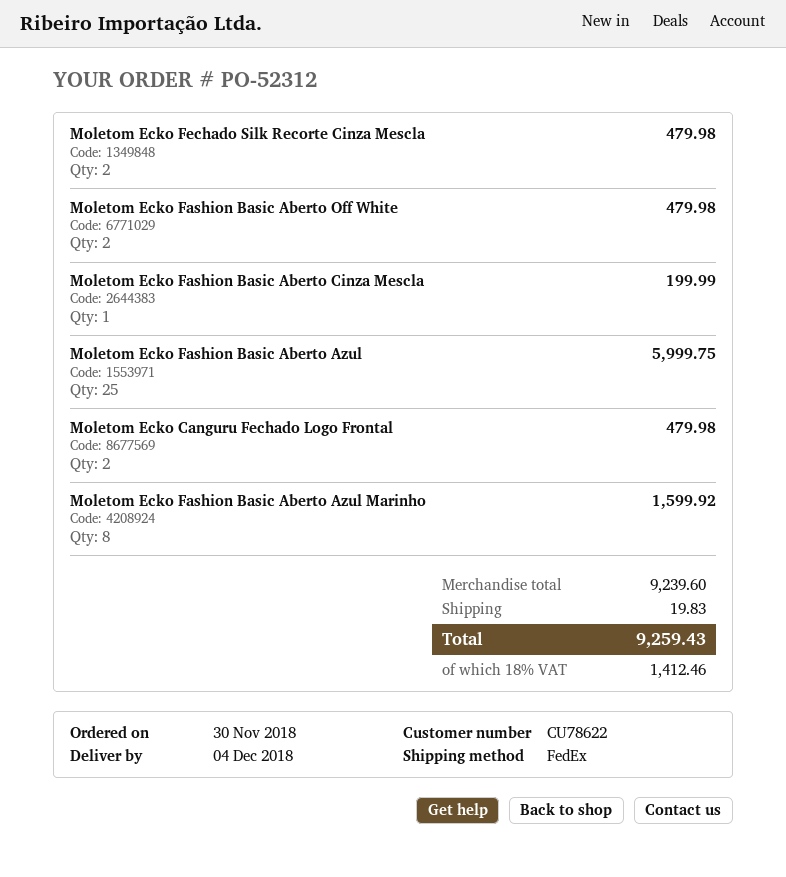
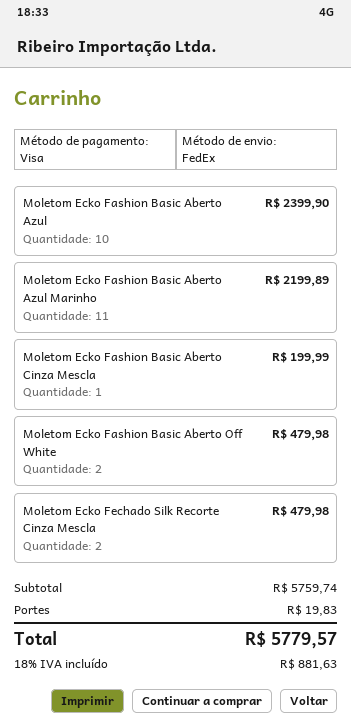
Moletom Ecko Fashion Basic Aberto Azul: 25 for 5999.75 -> 10 for 2399.90
Moletom Ecko Canguru Fechado Logo Frontal: 2 for 479.98 -> none
Moletom Ecko Fashion Basic Aberto Azul Marinho: 8 for 1599.92 -> 11 for 2199.89
subtotal: 9239.60 -> 5759.74
tax: 18% = 1412.46 -> 18% = 881.63
total: 9259.43 -> 5779.57

